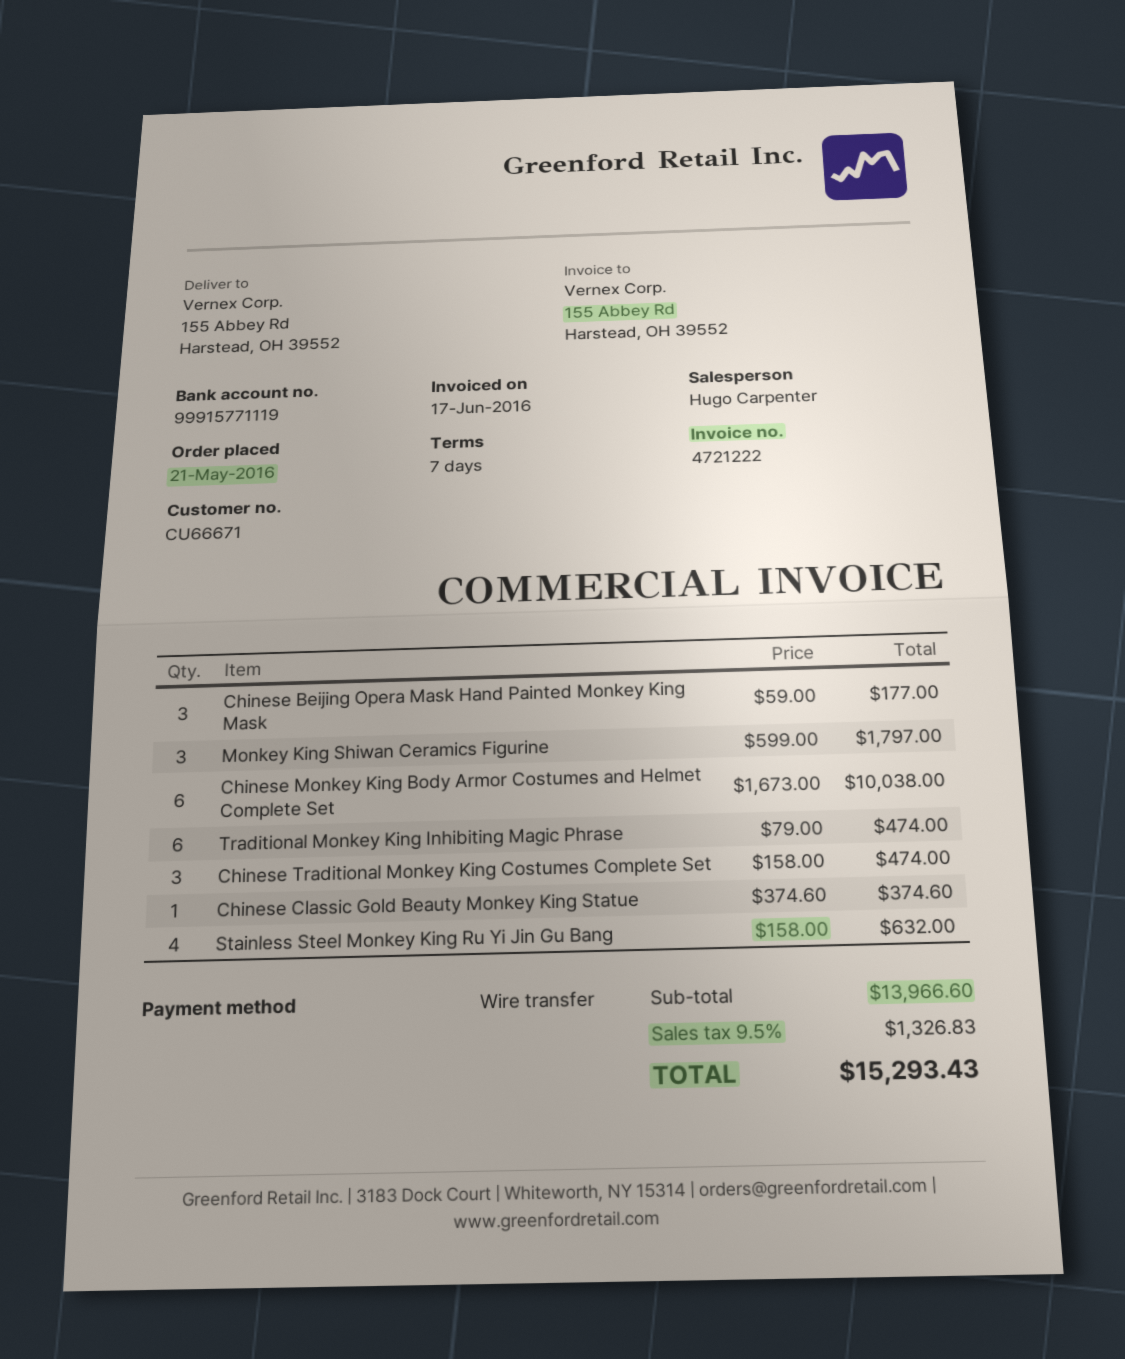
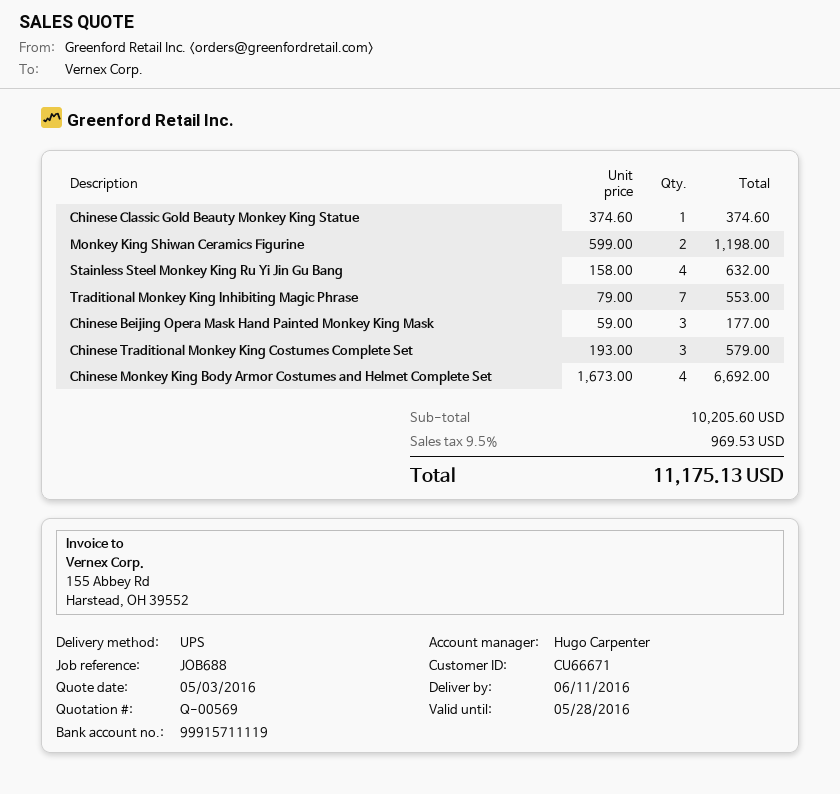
bank account: 99915771119 -> 99915711119
Monkey King Shiwan Ceramics Figurine: 3 x 599.00 = 1797.00 -> 2 x 599.00 = 1198.00
Chinese Monkey King Body Armor Costumes and Helmet Complete Set: 6 x 1673.00 = 10038.00 -> 4 x 1673.00 = 6692.00
Traditional Monkey King Inhibiting Magic Phrase: 6 x 79.00 = 474.00 -> 7 x 79.00 = 553.00
Chinese Traditional Monkey King Costumes Complete Set: 3 x 158.00 = 474.00 -> 3 x 193.00 = 579.00
subtotal: 13966.60 -> 10205.60
tax: 9.5% = 1326.83 -> 9.5% = 969.53
total: 15293.43 -> 11175.13

